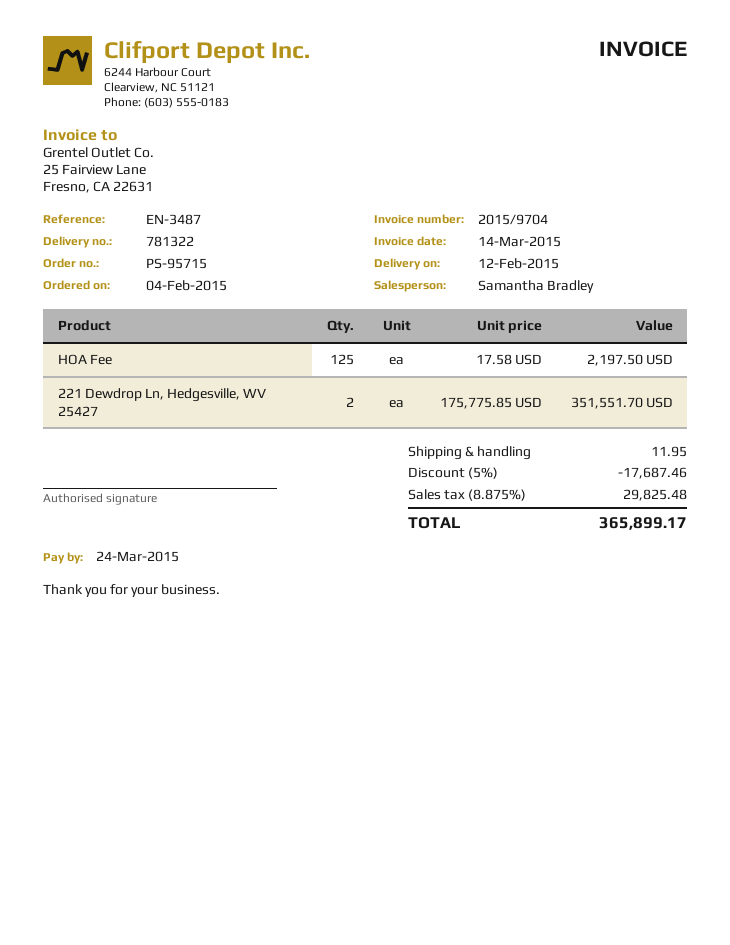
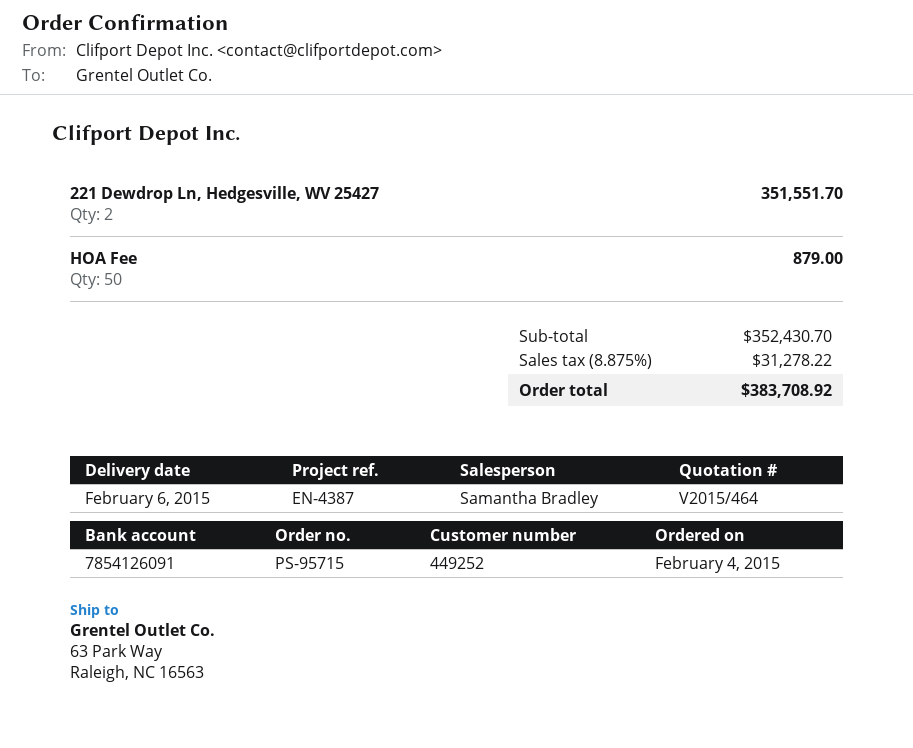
delivery date: 2015-02-12 -> 2015-02-06
reference: EN-3487 -> EN-4387
HOA Fee: 125 for 2197.50 -> 50 for 879.00
discount: 5% = 17687.46 -> none
shipping: 11.95 -> none
tax: 8.875% = 29825.48 -> 8.875% = 31278.22
total: 365899.17 -> 383708.92

